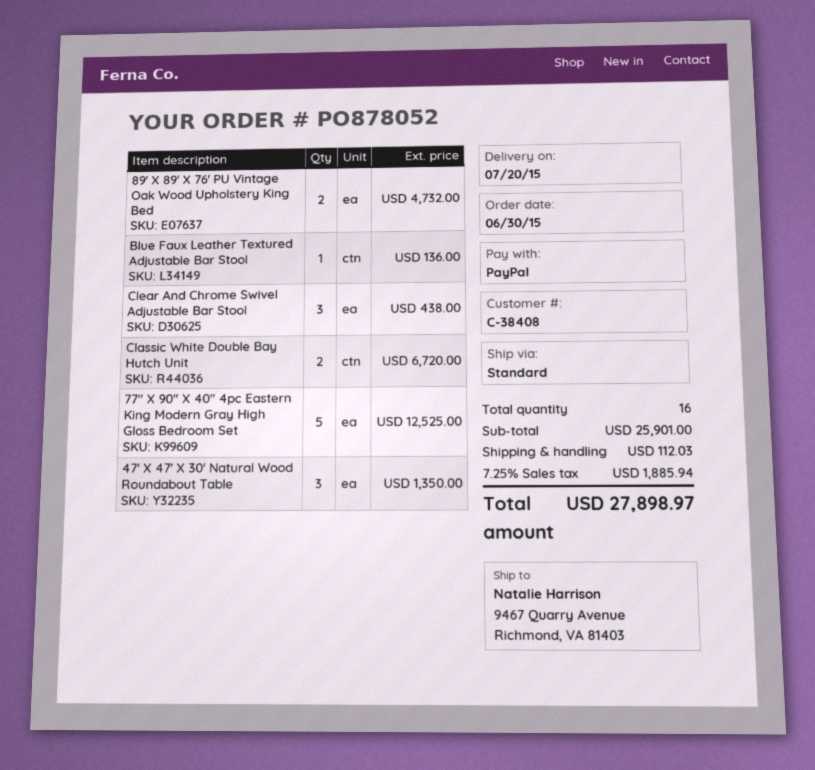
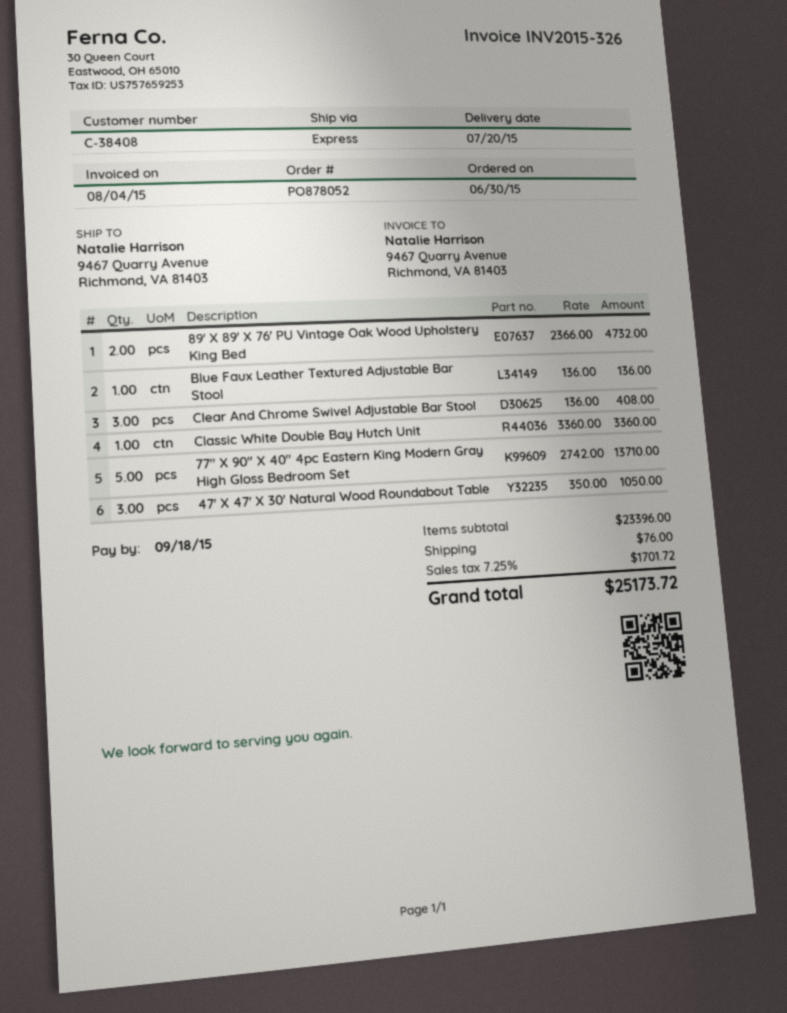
shipping method: standard -> express
Clear And Chrome Swivel Adjustable Bar Stool: 3 for 438.00 -> 3 for 408.00
Classic White Double Bay Hutch Unit: 2 for 6720.00 -> 1 for 3360.00
77" X 90" X 40" 4pc Eastern King Modern Gray High Gloss Bedroom Set: 5 for 12525.00 -> 5 for 13710.00
47' X 47' X 30' Natural Wood Roundabout Table: 3 for 1350.00 -> 3 for 1050.00
subtotal: 25901.00 -> 23396.00
shipping: 112.03 -> 76.00
tax: 7.25% = 1885.94 -> 7.25% = 1701.72
total: 27898.97 -> 25173.72

